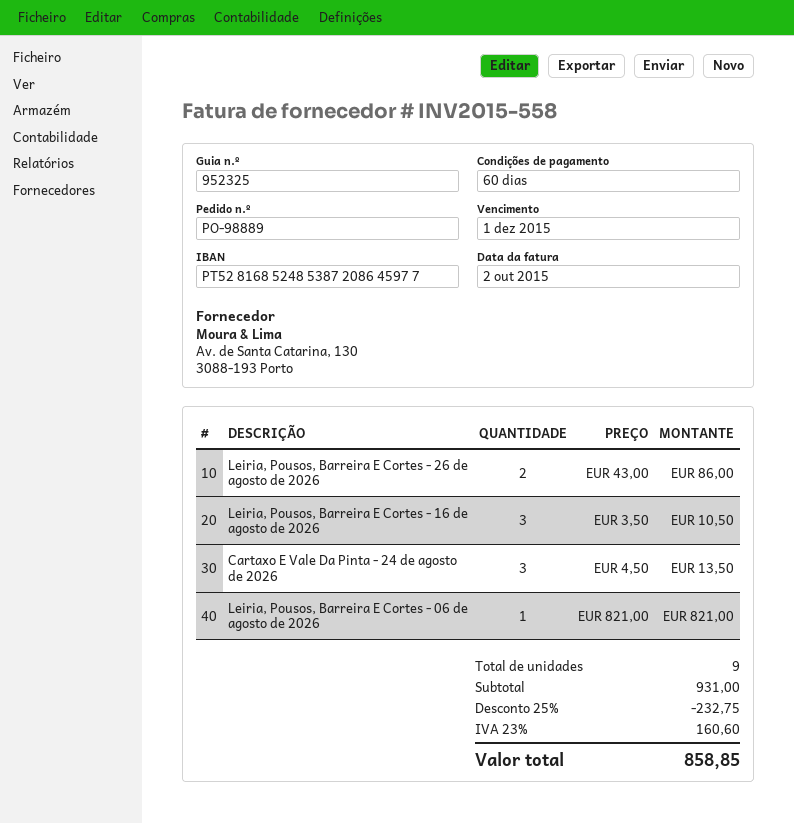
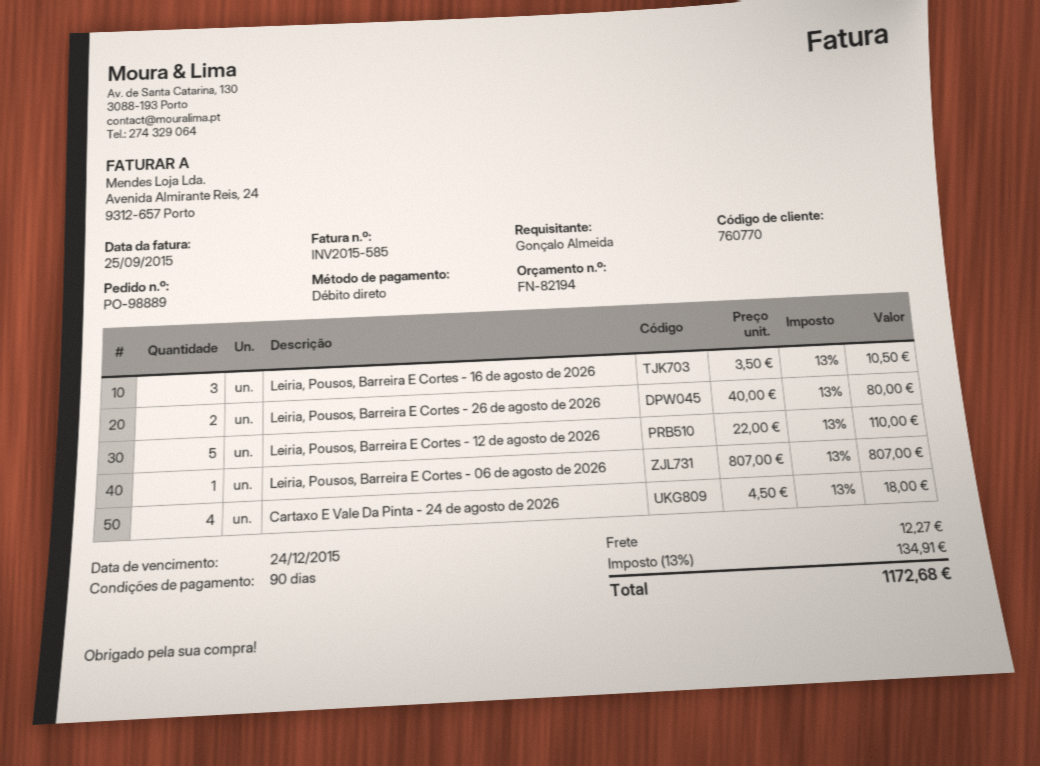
invoice number: INV2015-558 -> INV2015-585
invoice date: 2015-10-02 -> 2015-09-25
payment terms: 60 days -> 90 days
due date: 2015-12-01 -> 2015-12-24
Leiria, Pousos, Barreira E Cortes - 26 de agosto de 2026: 2 x 43.00 = 86.00 -> 2 x 40.00 = 80.00
Cartaxo E Vale Da Pinta - 24 de agosto de 2026: 3 x 4.50 = 13.50 -> 4 x 4.50 = 18.00
Leiria, Pousos, Barreira E Cortes - 06 de agosto de 2026: 1 x 821.00 = 821.00 -> 1 x 807.00 = 807.00
Leiria, Pousos, Barreira E Cortes - 12 de agosto de 2026: none -> 5 x 22.00 = 110.00
discount: 25% = 232.75 -> none
shipping: none -> 12.27
tax: 23% = 160.60 -> 13% = 134.91
total: 858.85 -> 1172.68

